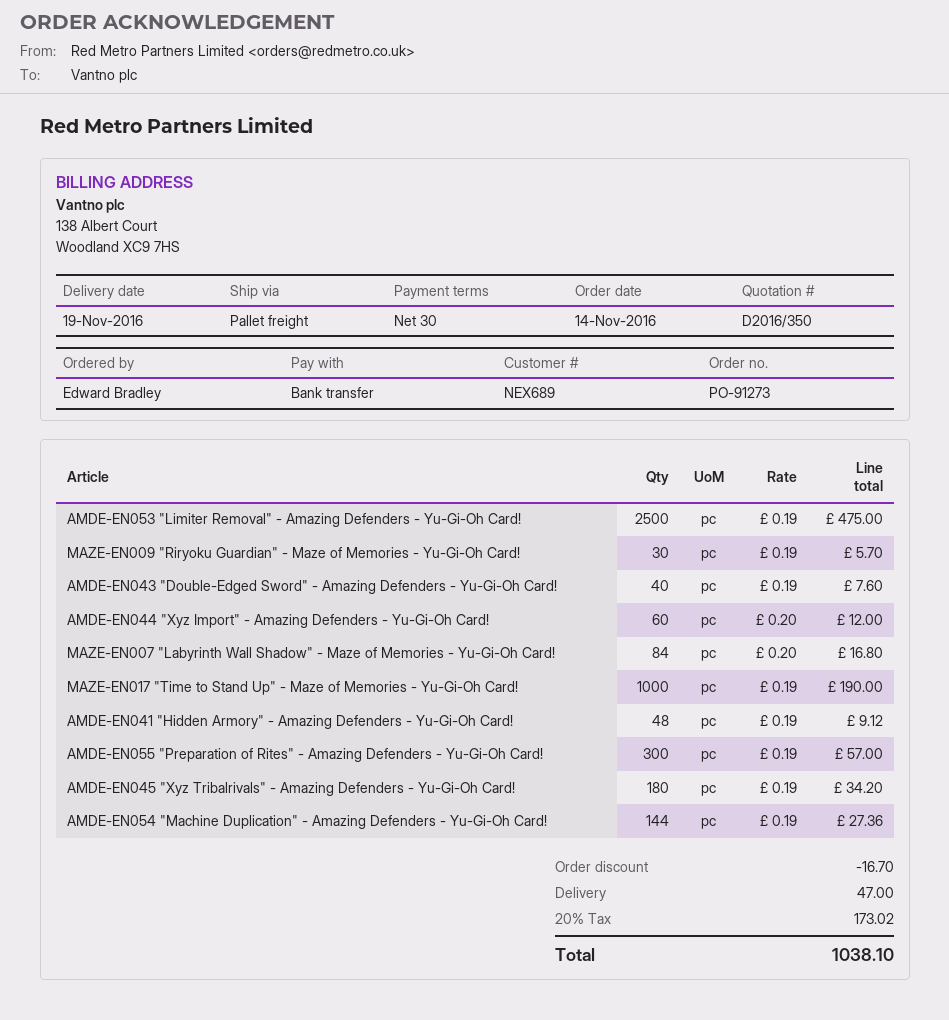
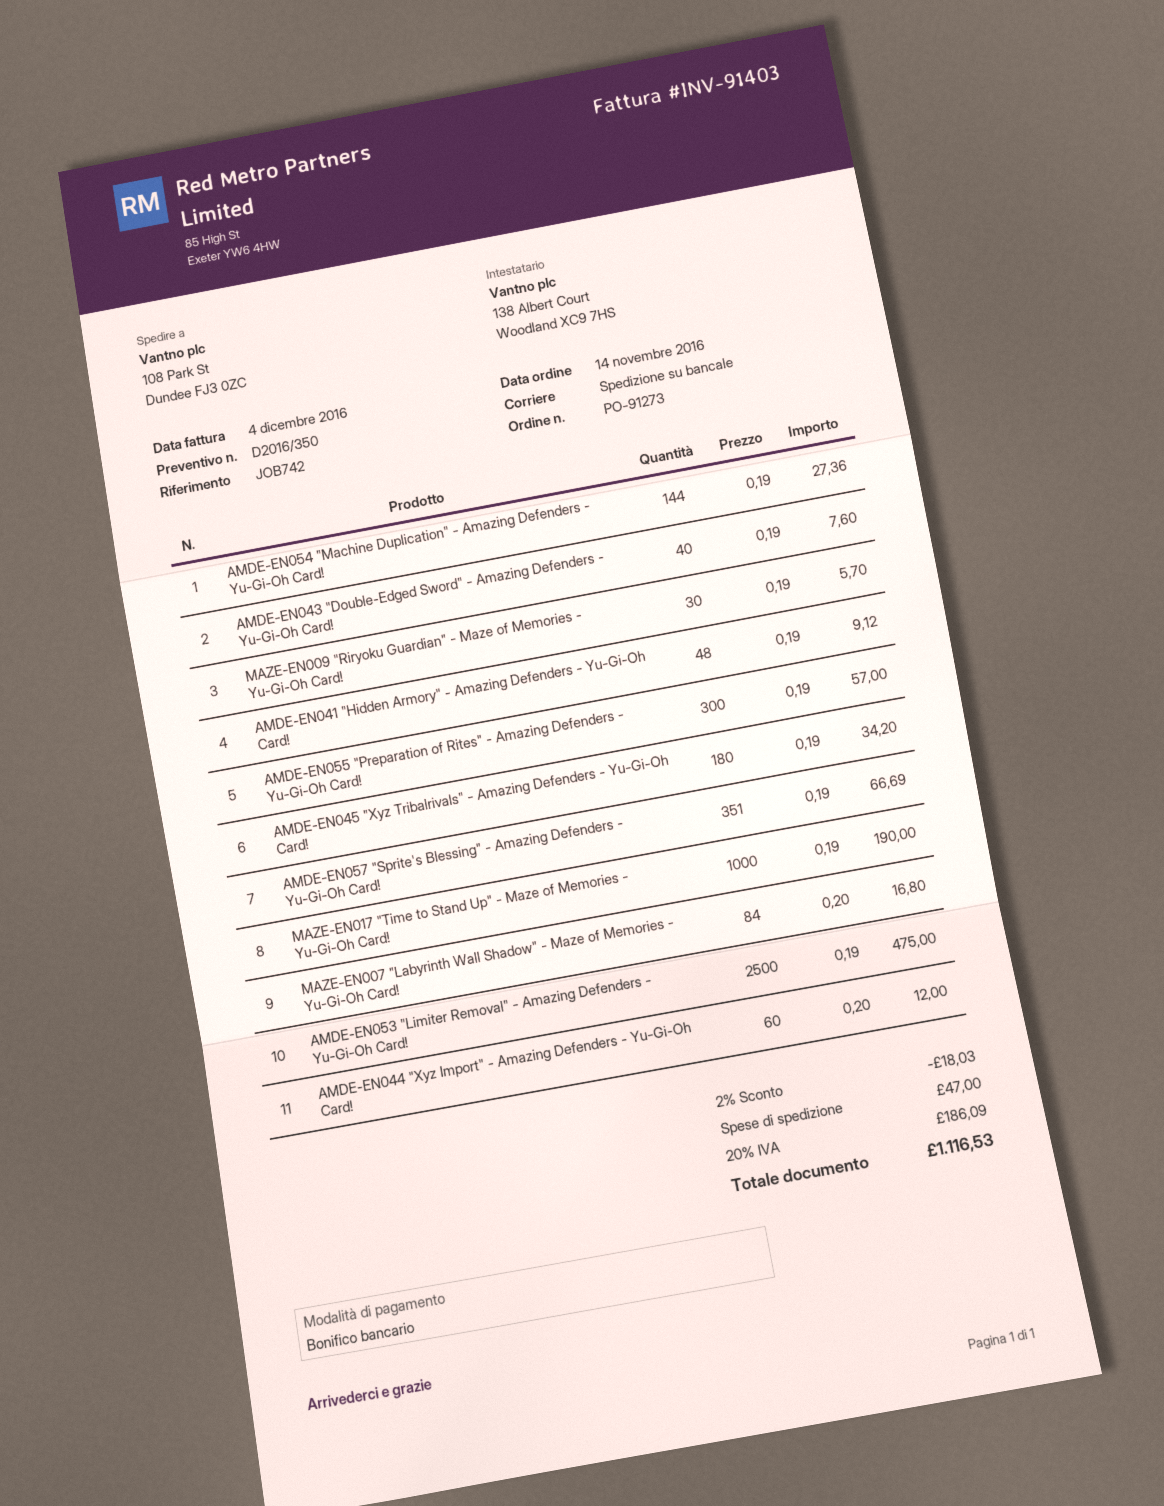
AMDE-EN057 "Sprite's Blessing" - Amazing Defenders - Yu-Gi-Oh Card!: none -> 351 x 0.19 = 66.69
discount: 16.70 -> 18.03
tax: 20% = 173.02 -> 20% = 186.09
total: 1038.10 -> 1116.53

